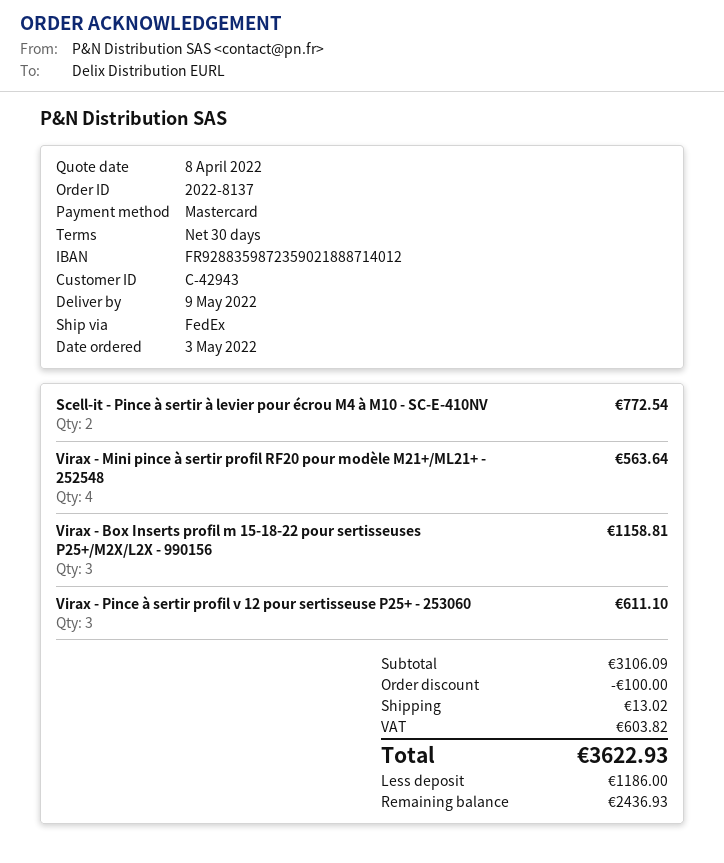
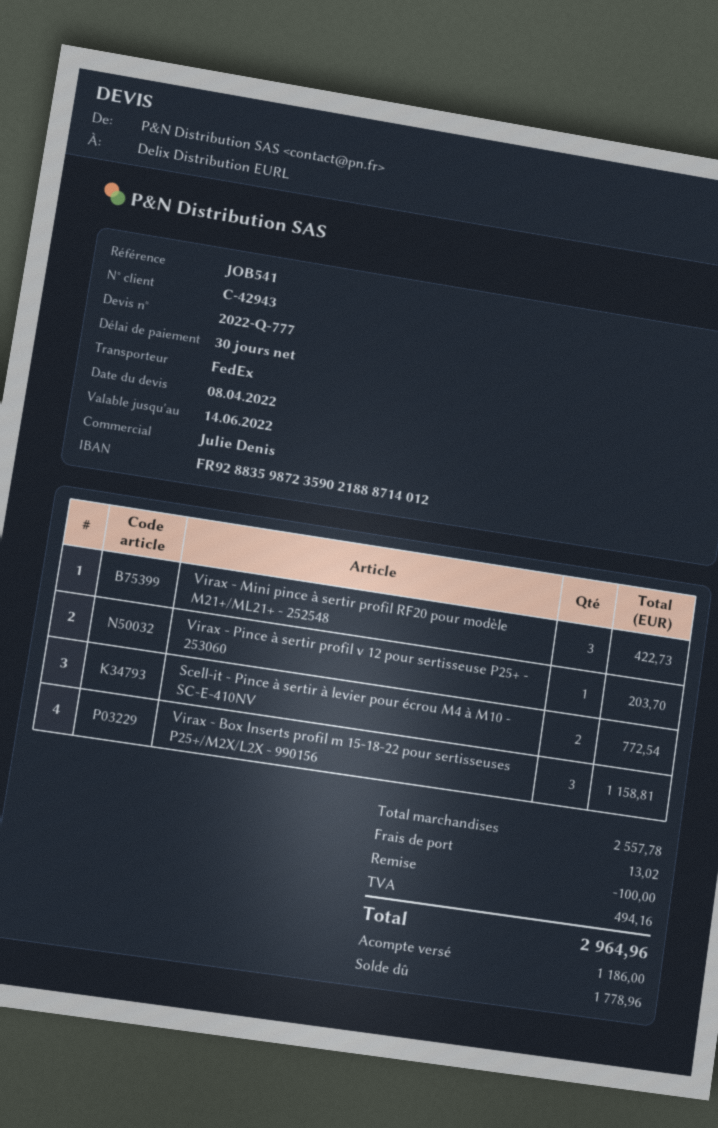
Virax - Mini pince à sertir profil RF20 pour modèle M21+/ML21+ - 252548: 4 for 563.64 -> 3 for 422.73
Virax - Pince à sertir profil v 12 pour sertisseuse P25+ - 253060: 3 for 611.10 -> 1 for 203.70
subtotal: 3106.09 -> 2557.78
tax: 603.82 -> 494.16
total: 3622.93 -> 2964.96
balance: 2436.93 -> 1778.96

